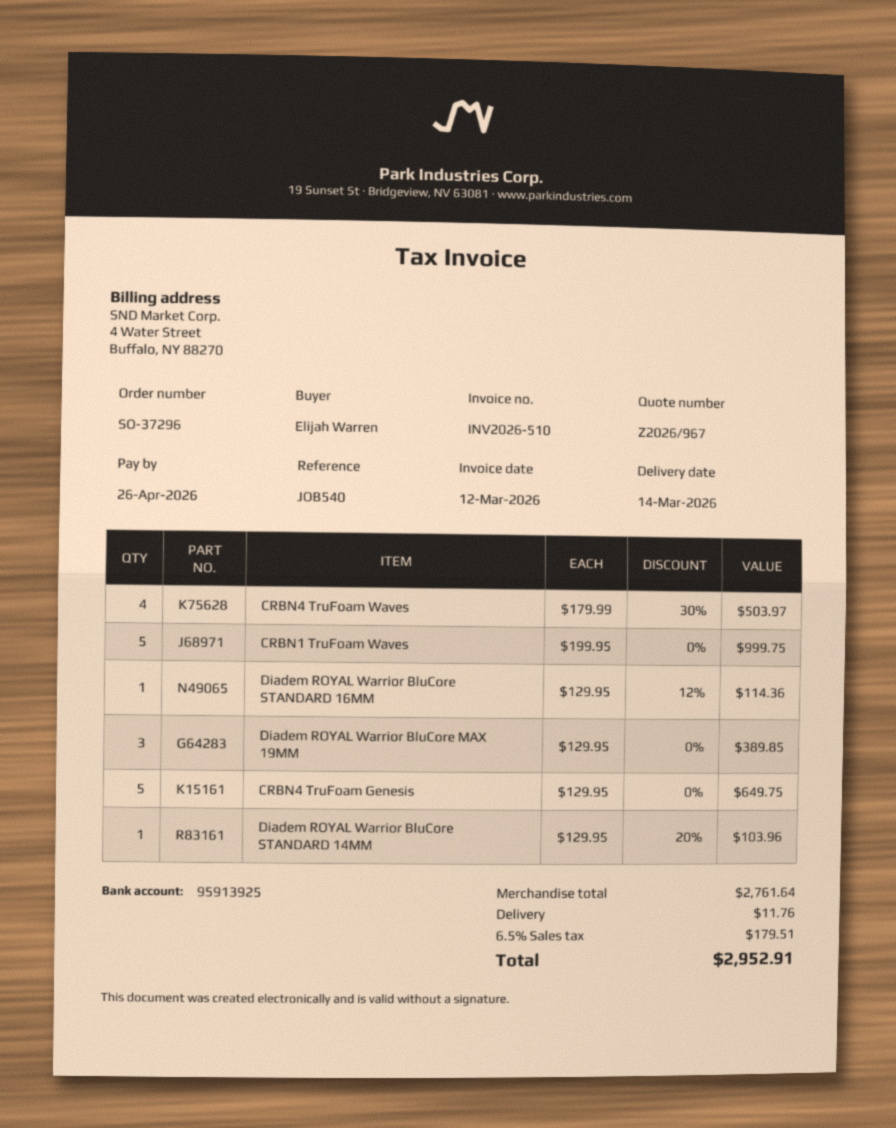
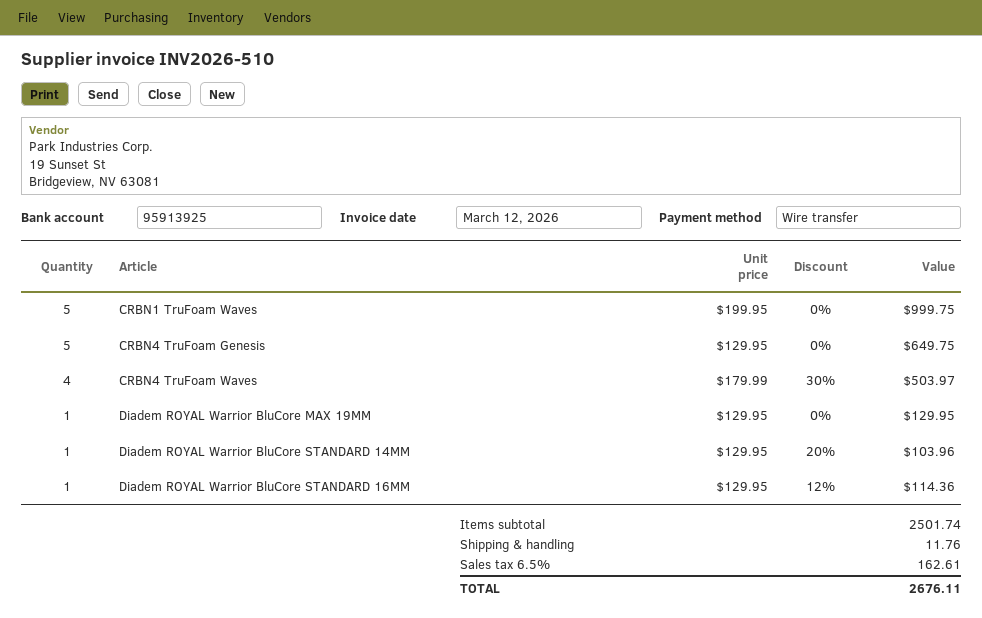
Diadem ROYAL Warrior BluCore MAX 19MM: 3 x 129.95 = 389.85 -> 1 x 129.95 = 129.95
subtotal: 2761.64 -> 2501.74
tax: 6.5% = 179.51 -> 6.5% = 162.61
total: 2952.91 -> 2676.11

